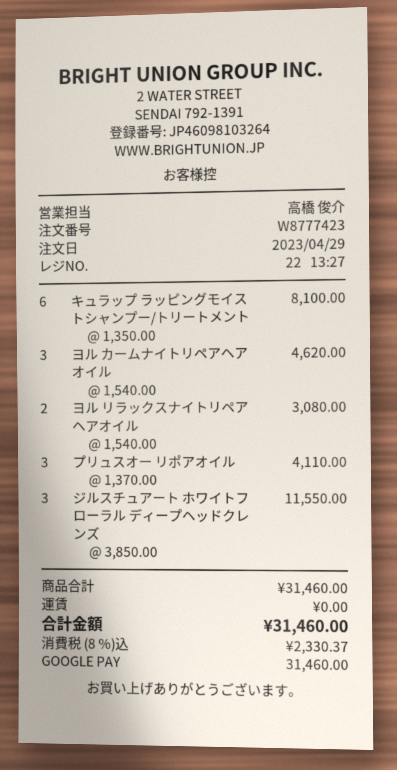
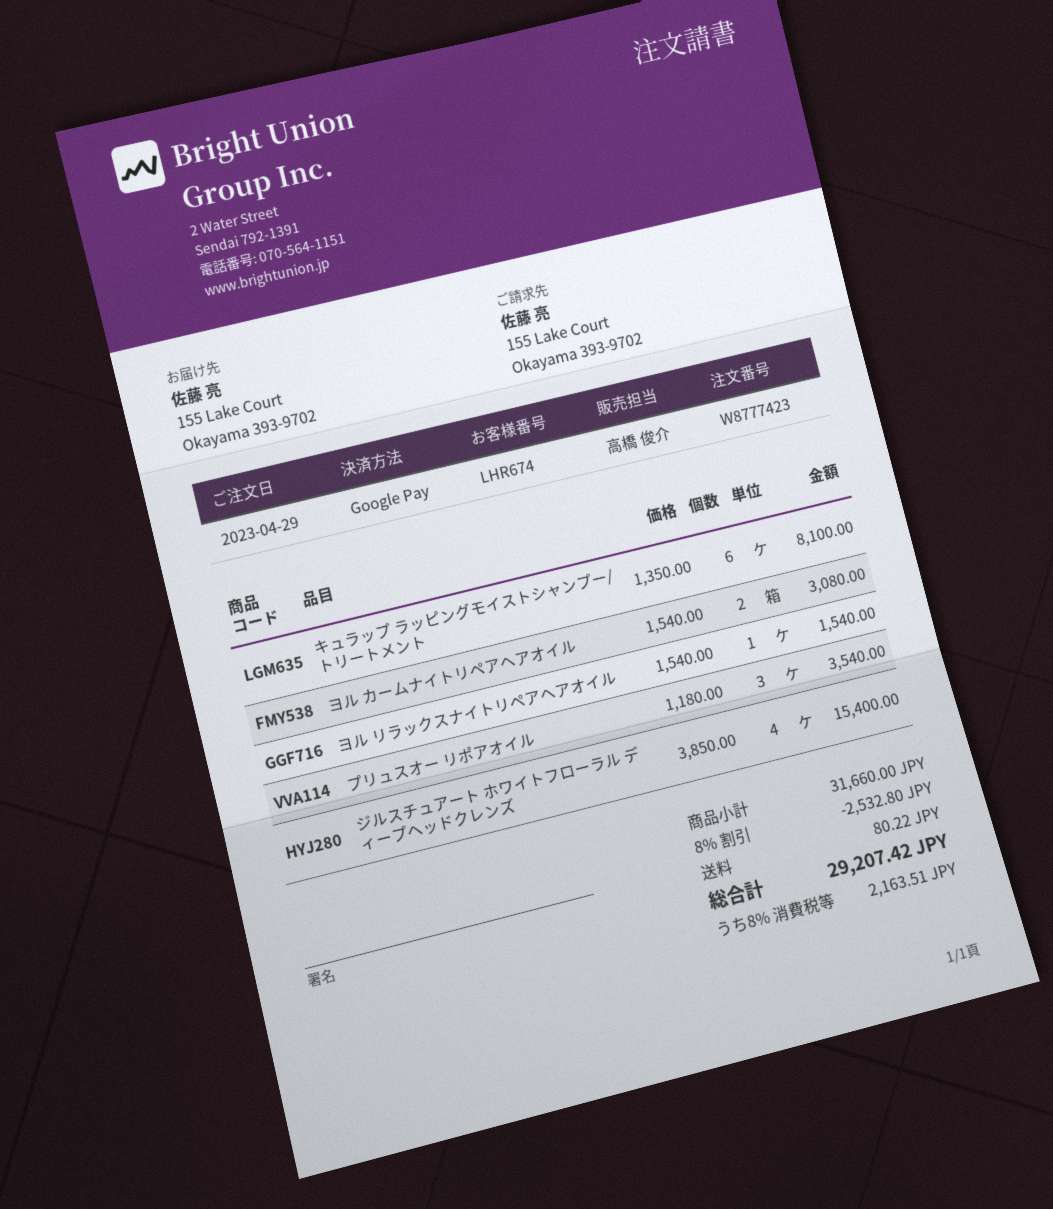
ヨル カームナイトリペアヘアオイル: 3 x 1540.00 = 4620.00 -> 2 x 1540.00 = 3080.00
ヨル リラックスナイトリペアヘアオイル: 2 x 1540.00 = 3080.00 -> 1 x 1540.00 = 1540.00
プリュスオー リポアオイル: 3 x 1370.00 = 4110.00 -> 3 x 1180.00 = 3540.00
ジルスチュアート ホワイトフローラル ディープヘッドクレンズ: 3 x 3850.00 = 11550.00 -> 4 x 3850.00 = 15400.00
subtotal: 31460.00 -> 31660.00
discount: none -> 8% = 2532.80
shipping: 0.00 -> 80.22
tax: 8% = 2330.37 -> 8% = 2163.51
total: 31460.00 -> 29207.42

